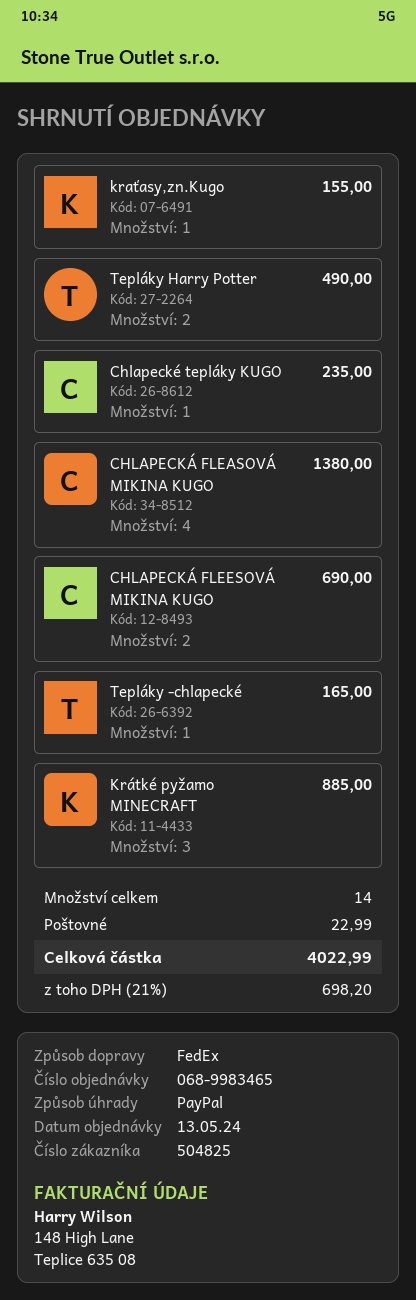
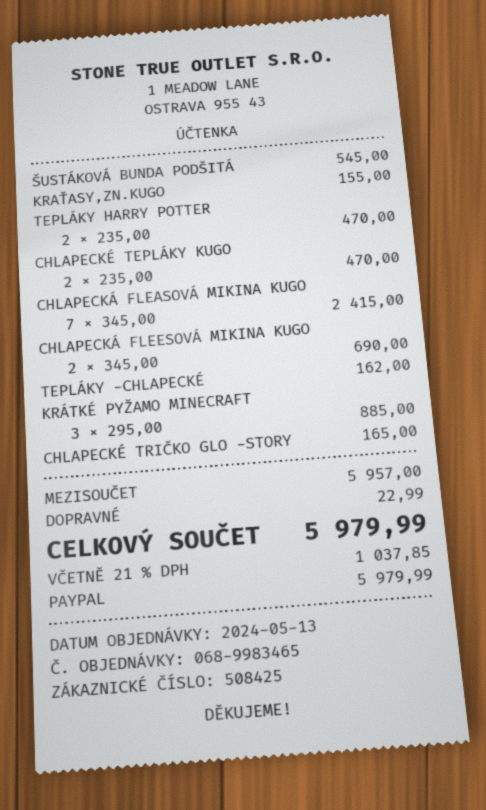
customer number: 504825 -> 508425
Tepláky Harry Potter: 2 for 490.00 -> 2 for 470.00
Chlapecké tepláky KUGO: 1 for 235.00 -> 2 for 470.00
CHLAPECKÁ FLEASOVÁ MIKINA KUGO: 4 for 1380.00 -> 7 for 2415.00
Tepláky -chlapecké: 1 for 165.00 -> 1 for 162.00
ŠUSTÁKOVÁ BUNDA PODŠITÁ: none -> 1 for 545.00
CHLAPECKÉ TRIČKO GLO -STORY: none -> 1 for 165.00
tax: 21% = 698.20 -> 21% = 1037.85
total: 4022.99 -> 5979.99

